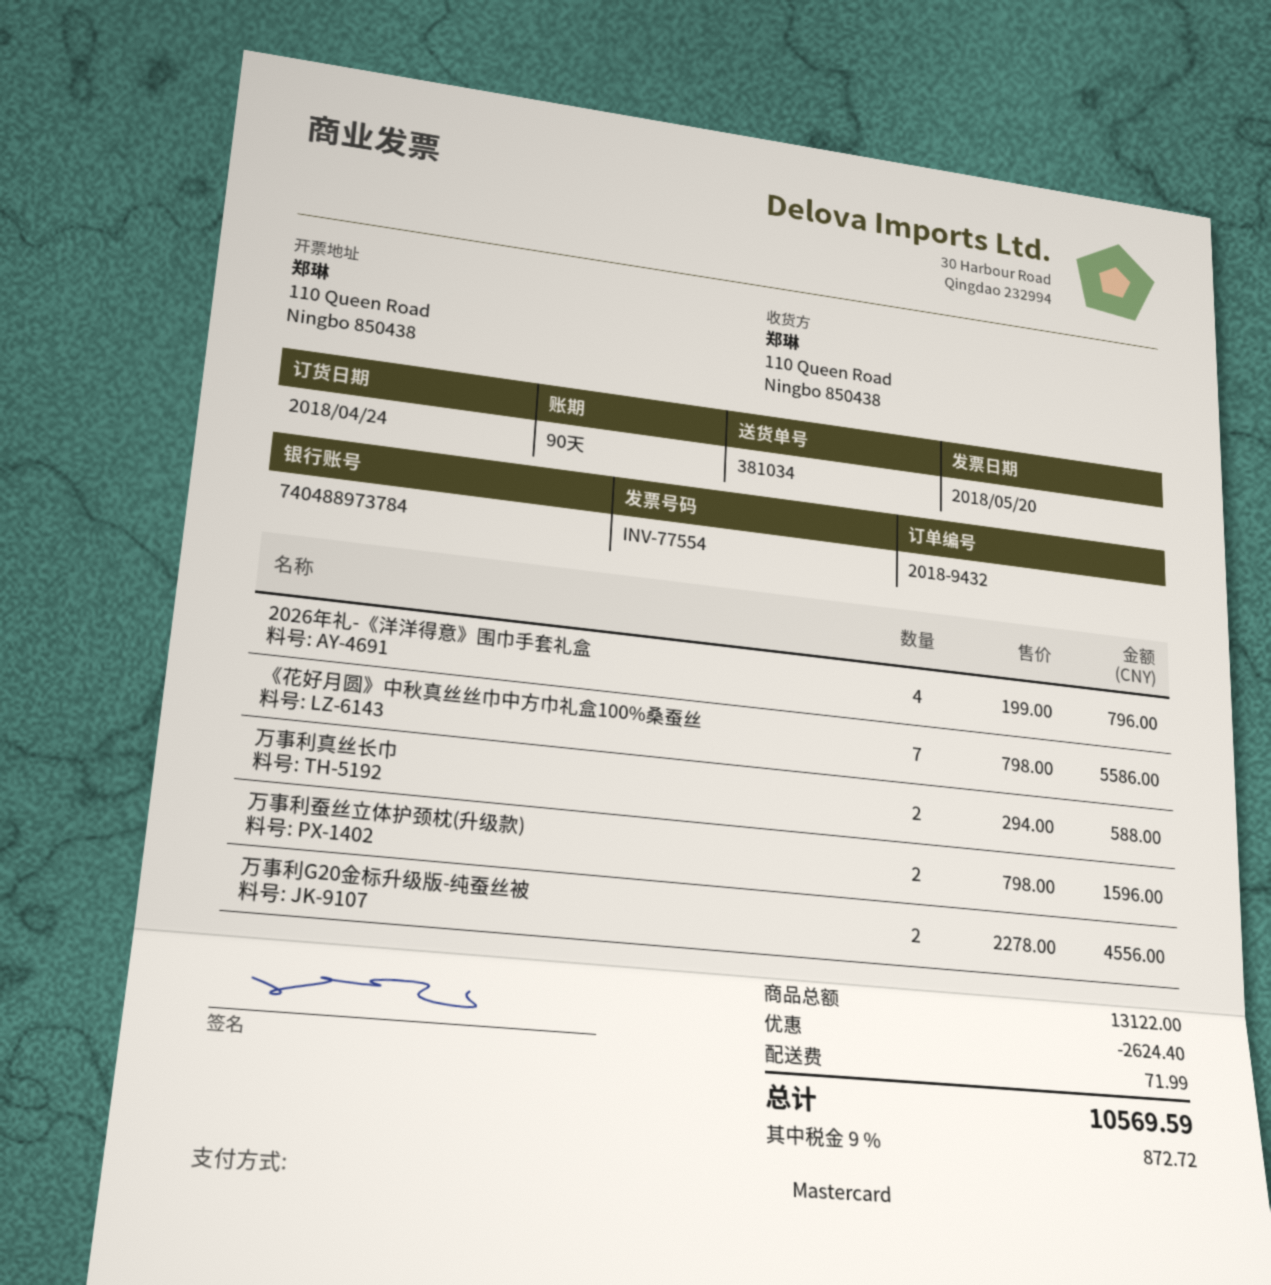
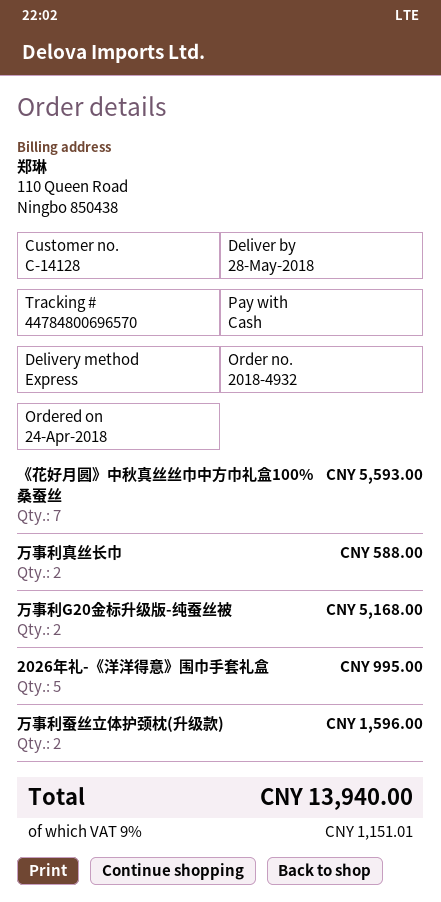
order number: 2018-9432 -> 2018-4932
payment method: Mastercard -> cash
2026年礼-《洋洋得意》围巾手套礼盒: 4 for 796.00 -> 5 for 995.00
《花好月圆》中秋真丝丝巾中方巾礼盒100%桑蚕丝: 7 for 5586.00 -> 7 for 5593.00
万事利G20金标升级版-纯蚕丝被: 2 for 4556.00 -> 2 for 5168.00
discount: 2624.40 -> none
shipping: 71.99 -> none
tax: 9% = 872.72 -> 9% = 1151.01
total: 10569.59 -> 13940.00

